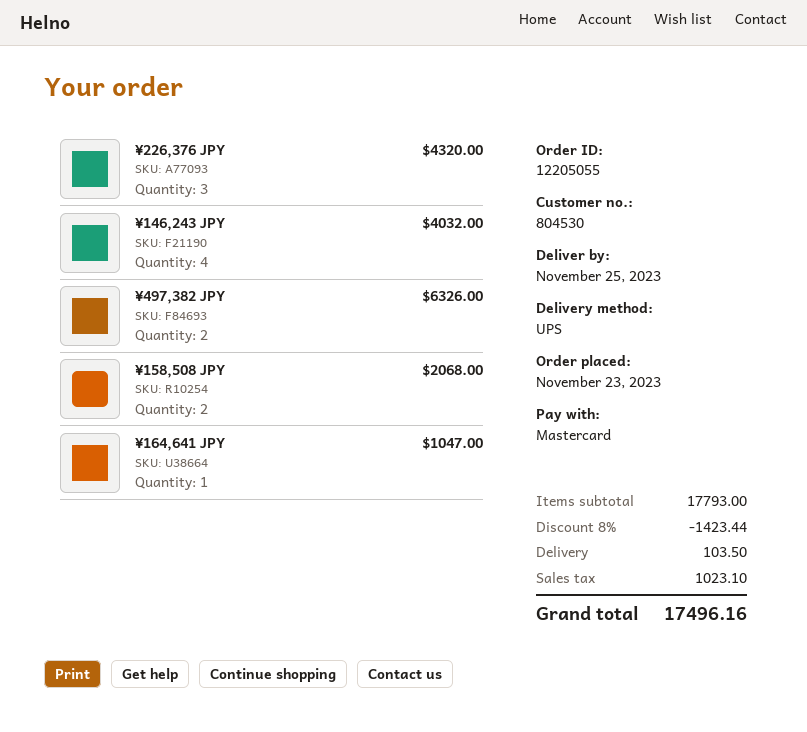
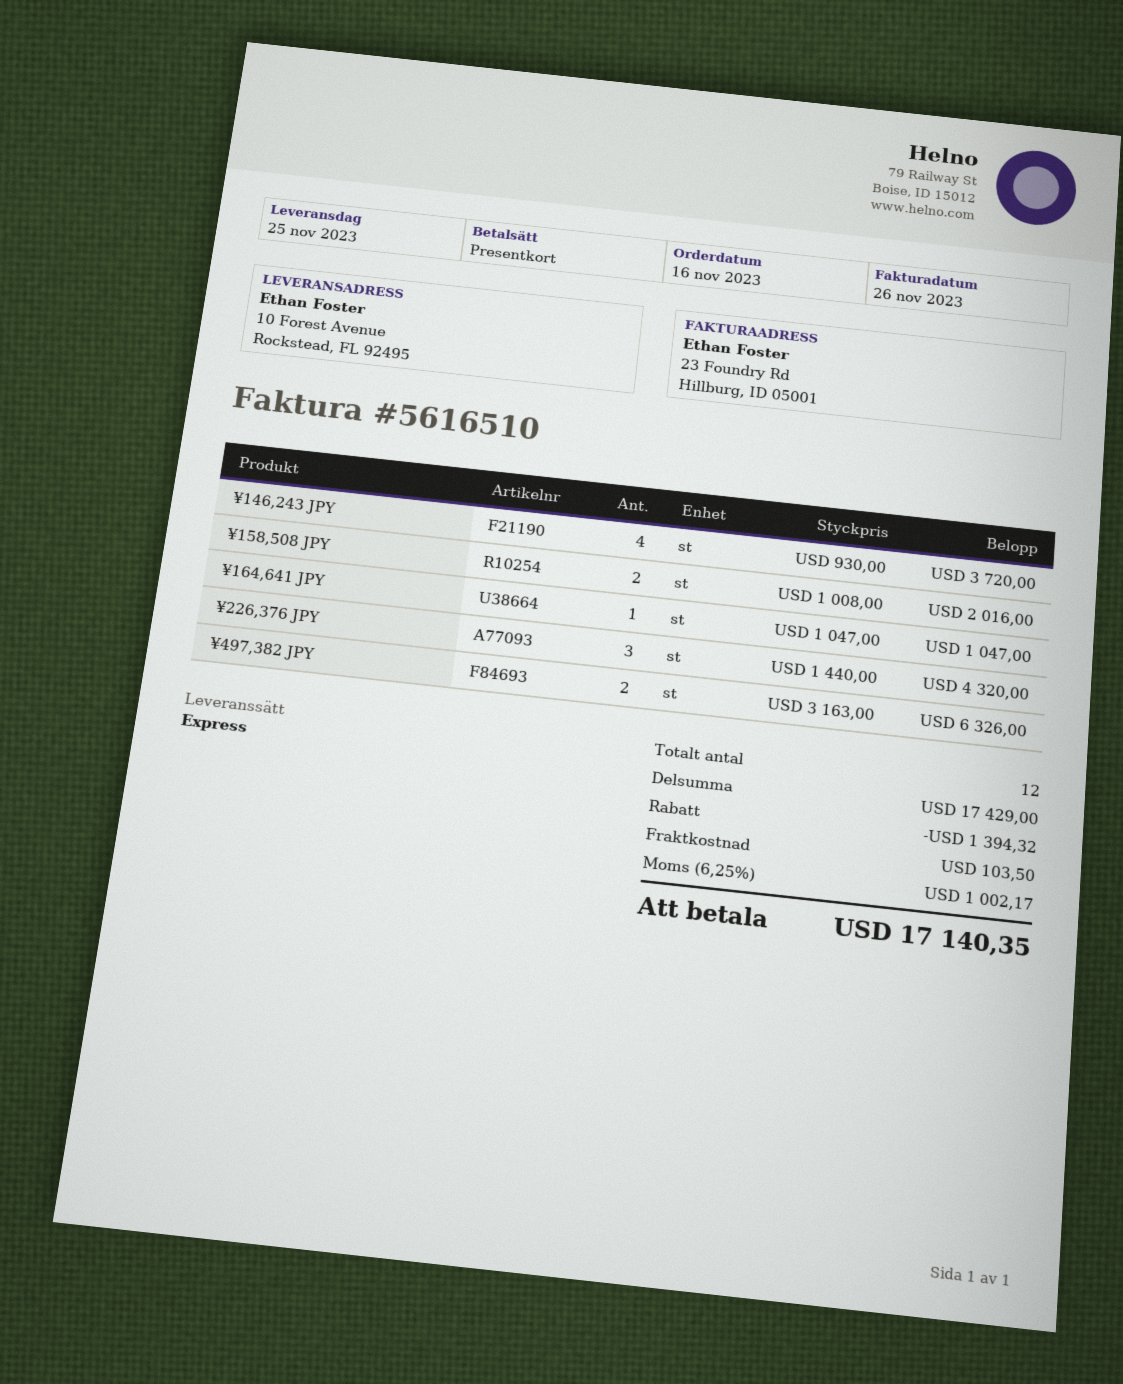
order date: 2023-11-23 -> 2023-11-16
payment method: Mastercard -> gift card
shipping method: UPS -> express
¥146,243 JPY: 4 for 4032.00 -> 4 for 3720.00
¥158,508 JPY: 2 for 2068.00 -> 2 for 2016.00
subtotal: 17793.00 -> 17429.00
discount: 1423.44 -> 1394.32
tax: 1023.10 -> 1002.17
total: 17496.16 -> 17140.35

